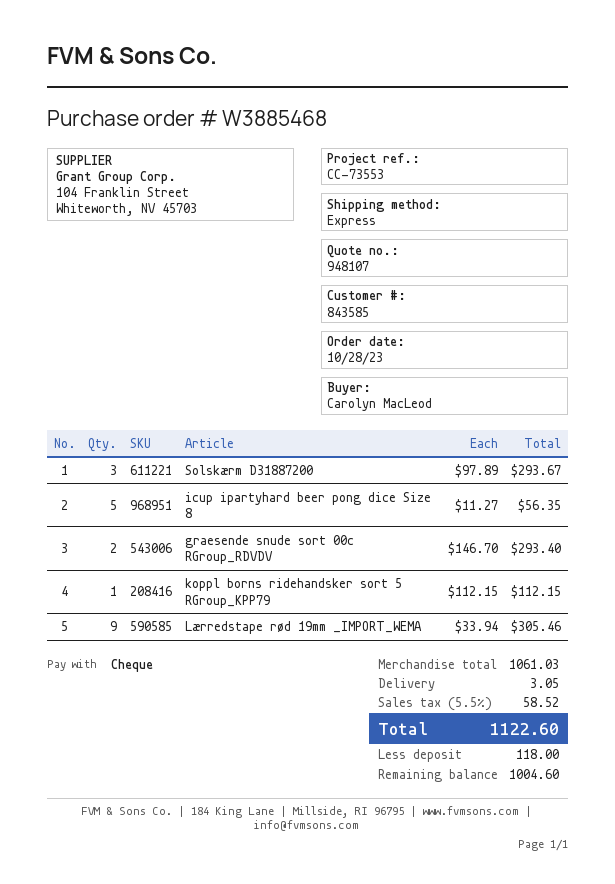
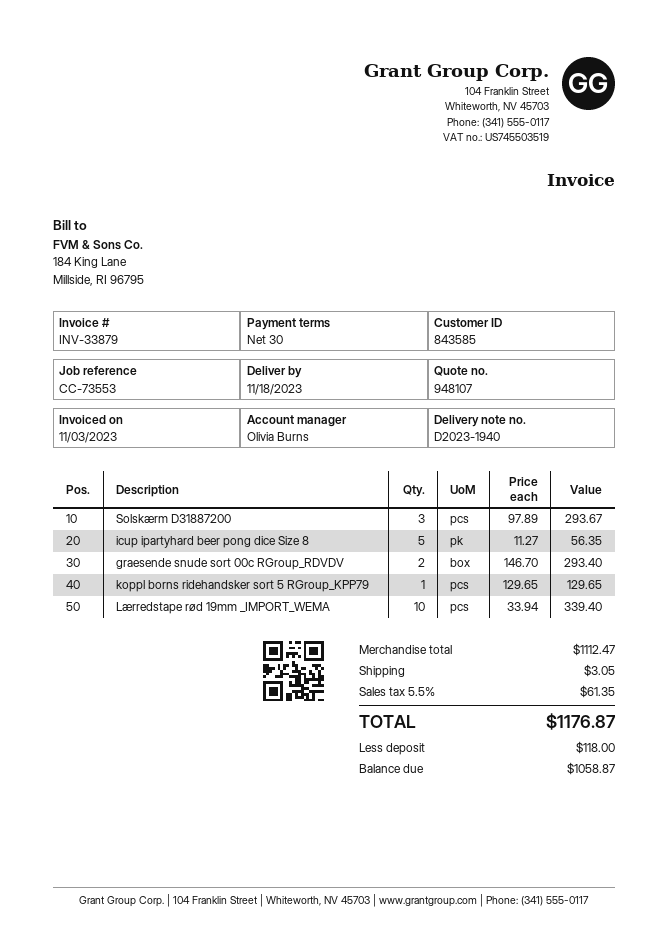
koppl borns ridehandsker sort 5 RGroup_KPP79: 1 x 112.15 = 112.15 -> 1 x 129.65 = 129.65
Lærredstape rød 19mm _IMPORT_WEMA: 9 x 33.94 = 305.46 -> 10 x 33.94 = 339.40
subtotal: 1061.03 -> 1112.47
tax: 5.5% = 58.52 -> 5.5% = 61.35
total: 1122.60 -> 1176.87
balance: 1004.60 -> 1058.87

